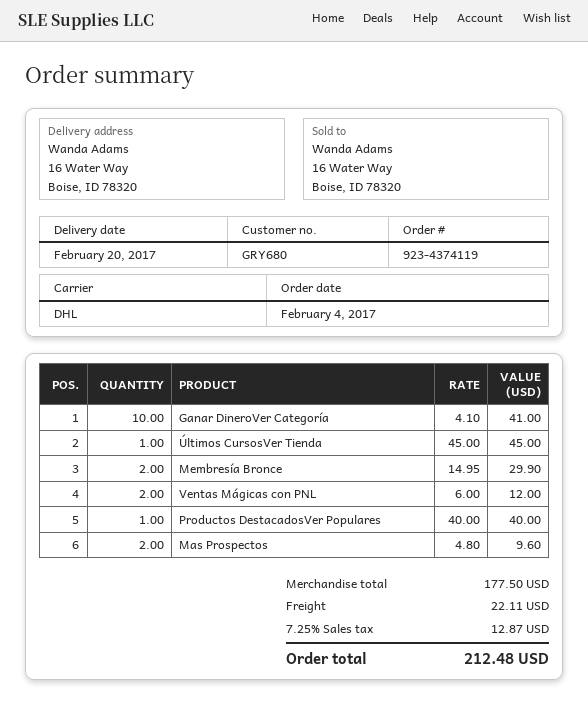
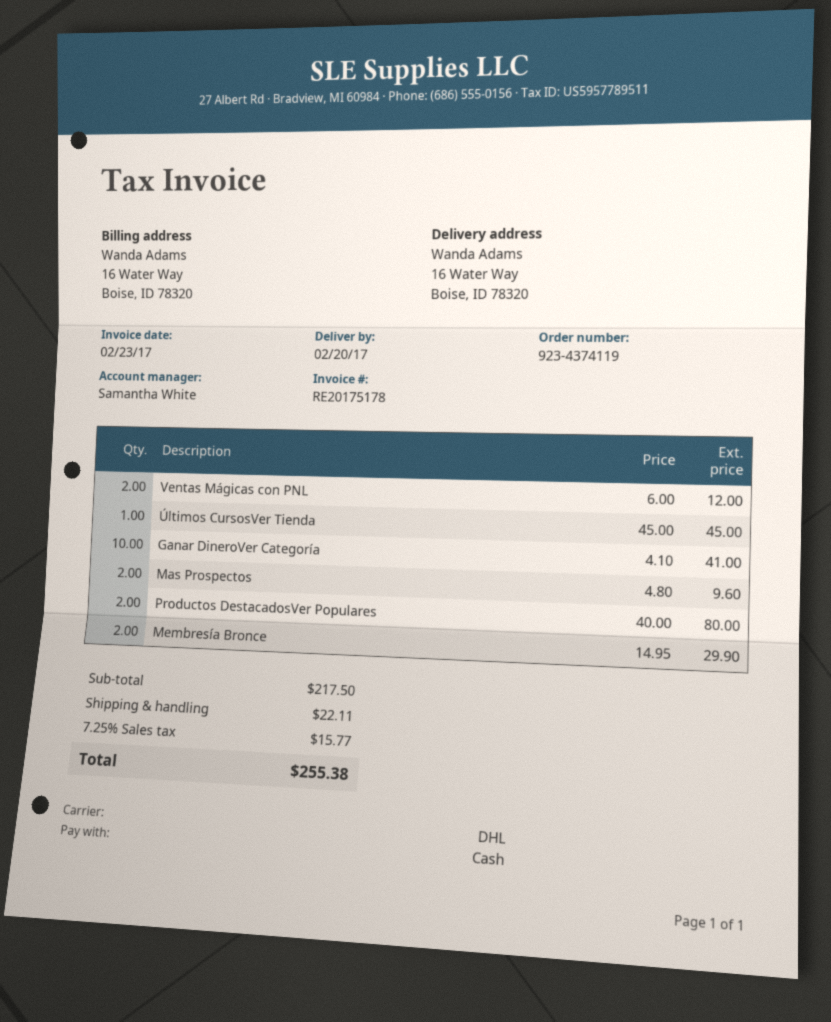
Productos DestacadosVer Populares: 1 x 40.00 = 40.00 -> 2 x 40.00 = 80.00
subtotal: 177.50 -> 217.50
tax: 7.25% = 12.87 -> 7.25% = 15.77
total: 212.48 -> 255.38

